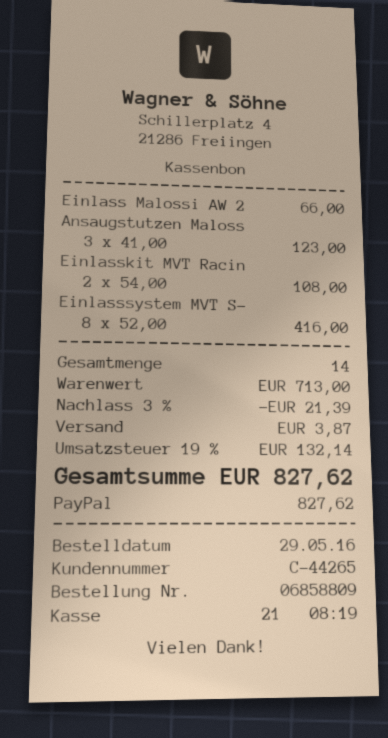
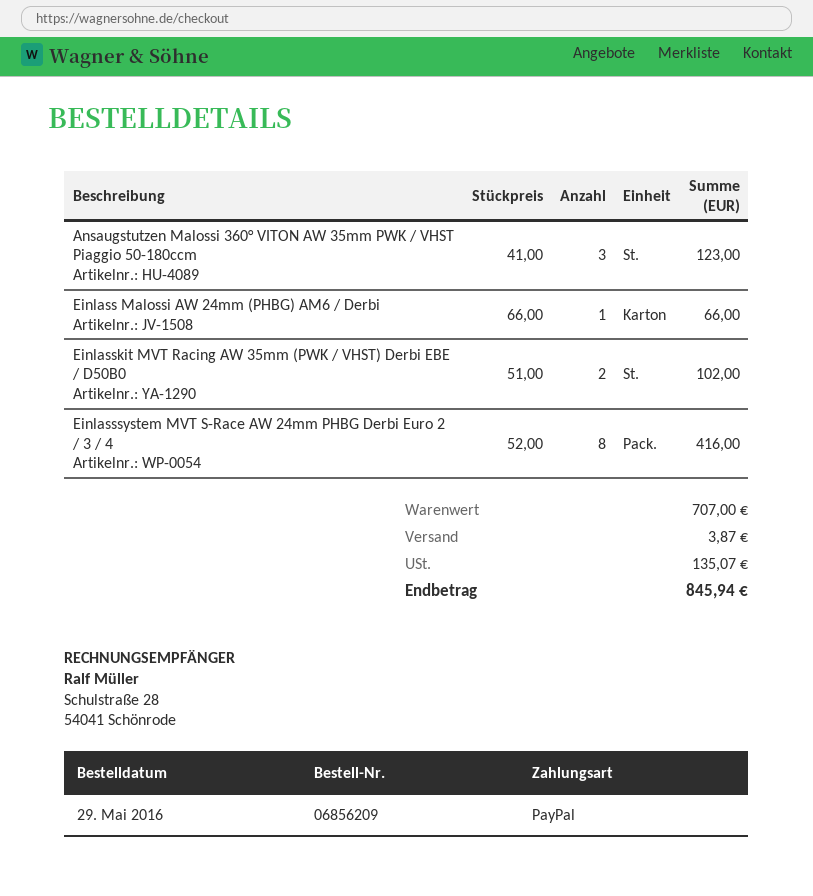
order number: 06858809 -> 06856209
Einlasskit MVT Racin: 2 x 54.00 = 108.00 -> 2 x 51.00 = 102.00
subtotal: 713.00 -> 707.00
discount: 3% = 21.39 -> none
tax: 132.14 -> 135.07
total: 827.62 -> 845.94

